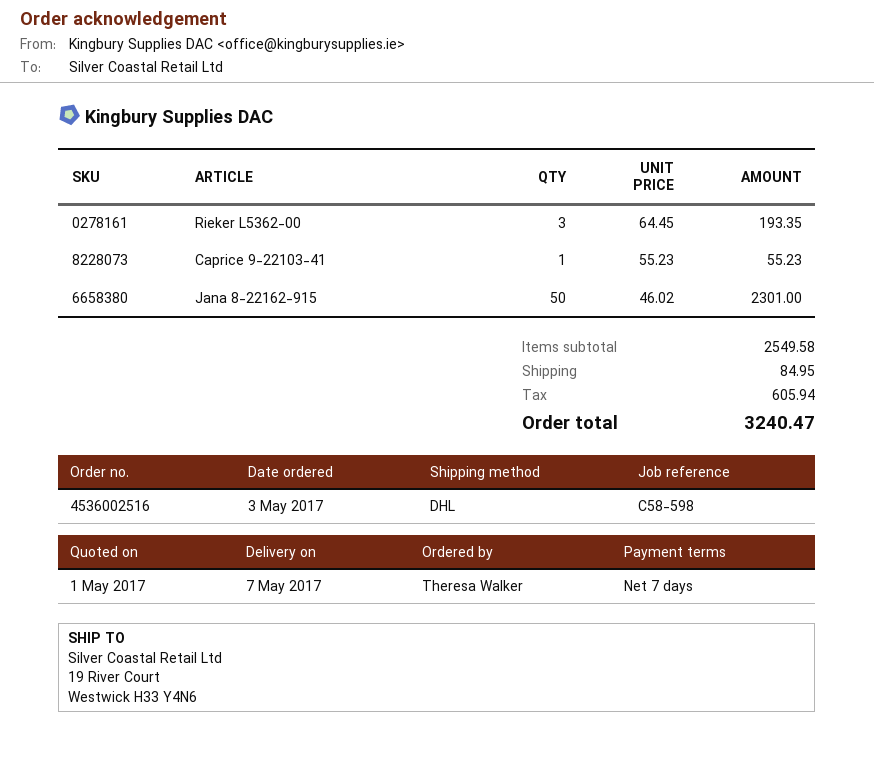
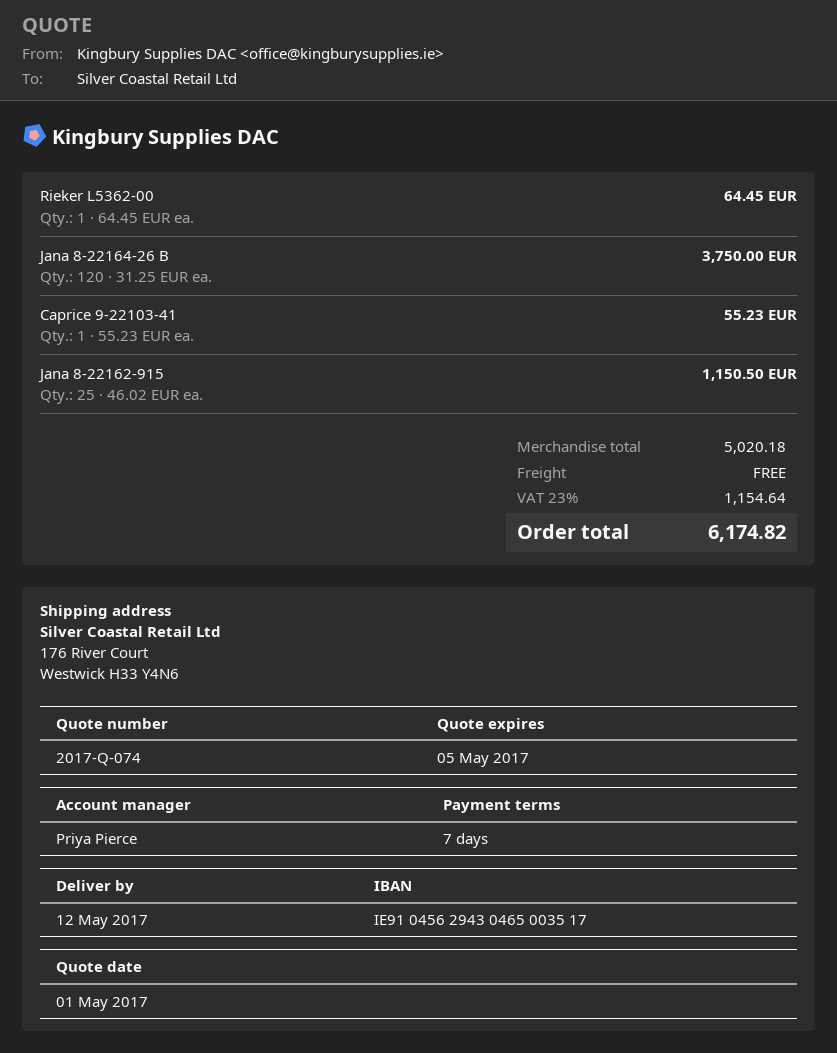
delivery date: 2017-05-07 -> 2017-05-12
ship to: 19 River Court, Westwick H33 Y4N6 -> 176 River Court, Westwick H33 Y4N6
Rieker L5362-00: 3 x 64.45 = 193.35 -> 1 x 64.45 = 64.45
Jana 8-22162-915: 50 x 46.02 = 2301.00 -> 25 x 46.02 = 1150.50
Jana 8-22164-26 B: none -> 120 x 31.25 = 3750.00
subtotal: 2549.58 -> 5020.18
shipping: 84.95 -> 0.00
tax: 605.94 -> 1154.64
total: 3240.47 -> 6174.82

